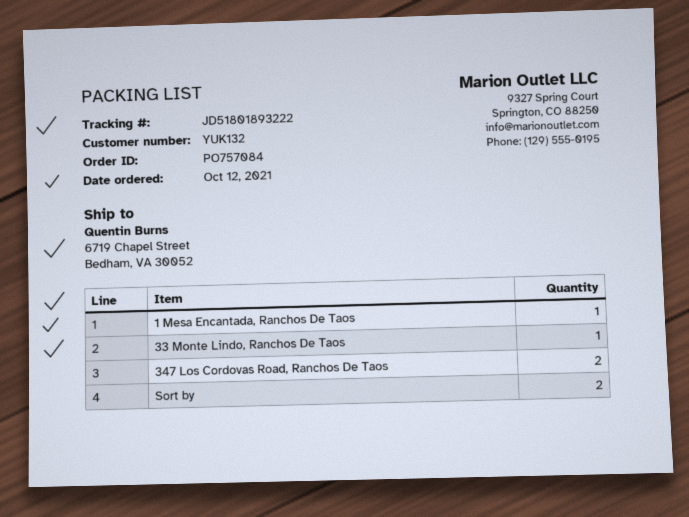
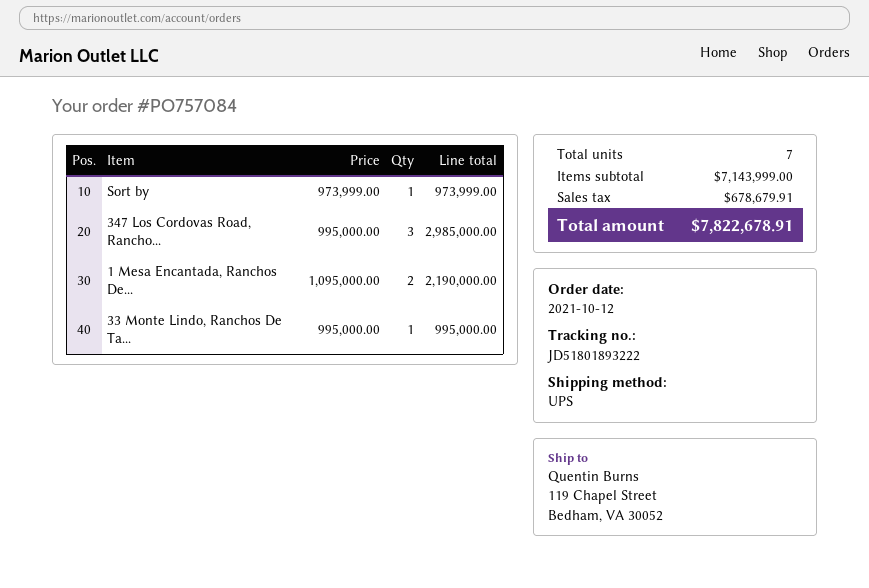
ship to: 6719 Chapel Street, Bedham, VA 30052 -> 119 Chapel Street, Bedham, VA 30052
1 Mesa Encantada, Ranchos De Taos: 1 -> 2
347 Los Cordovas Road, Ranchos De Taos: 2 -> 3
Sort by: 2 -> 1

